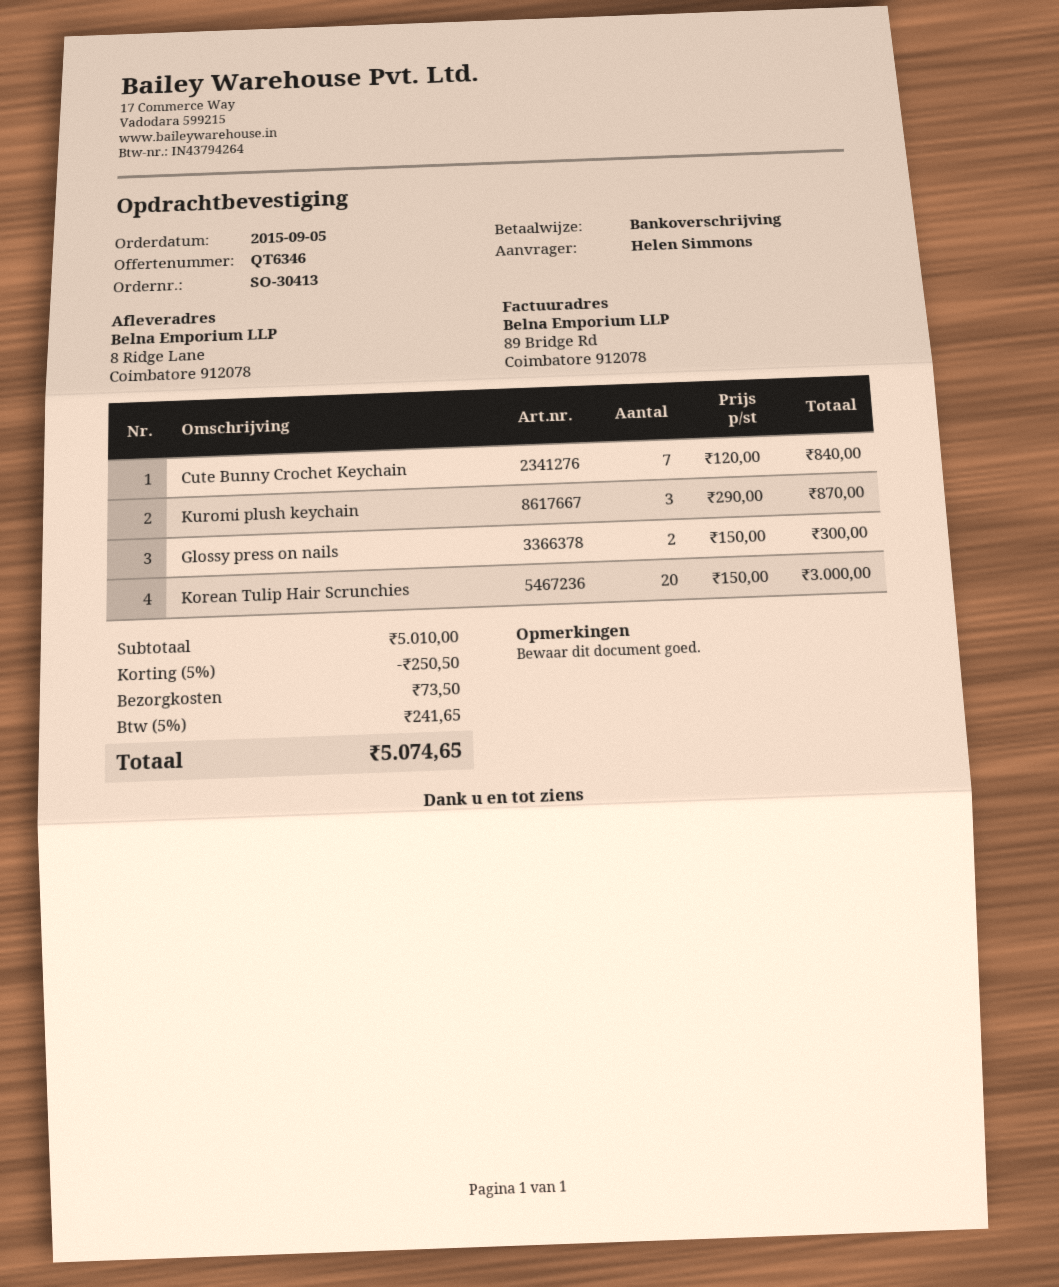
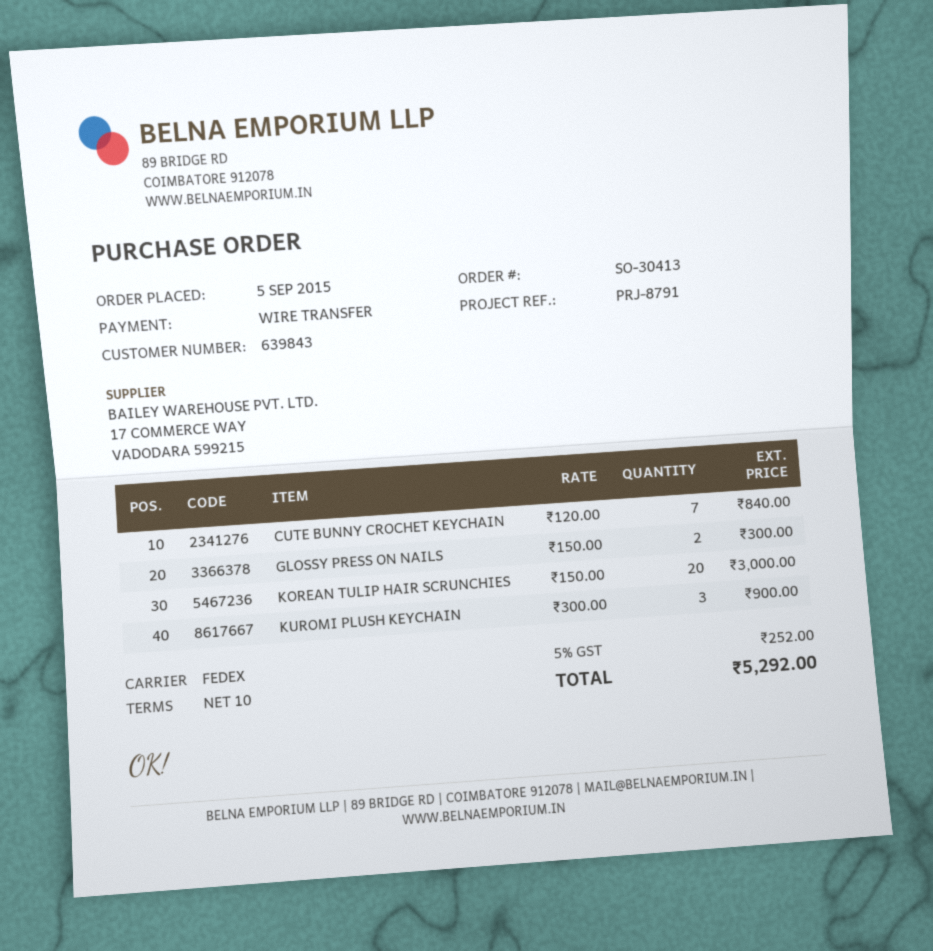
Kuromi plush keychain: 3 x 290.00 = 870.00 -> 3 x 300.00 = 900.00
discount: 5% = 250.50 -> none
shipping: 73.50 -> none
tax: 5% = 241.65 -> 5% = 252.00
total: 5074.65 -> 5292.00

